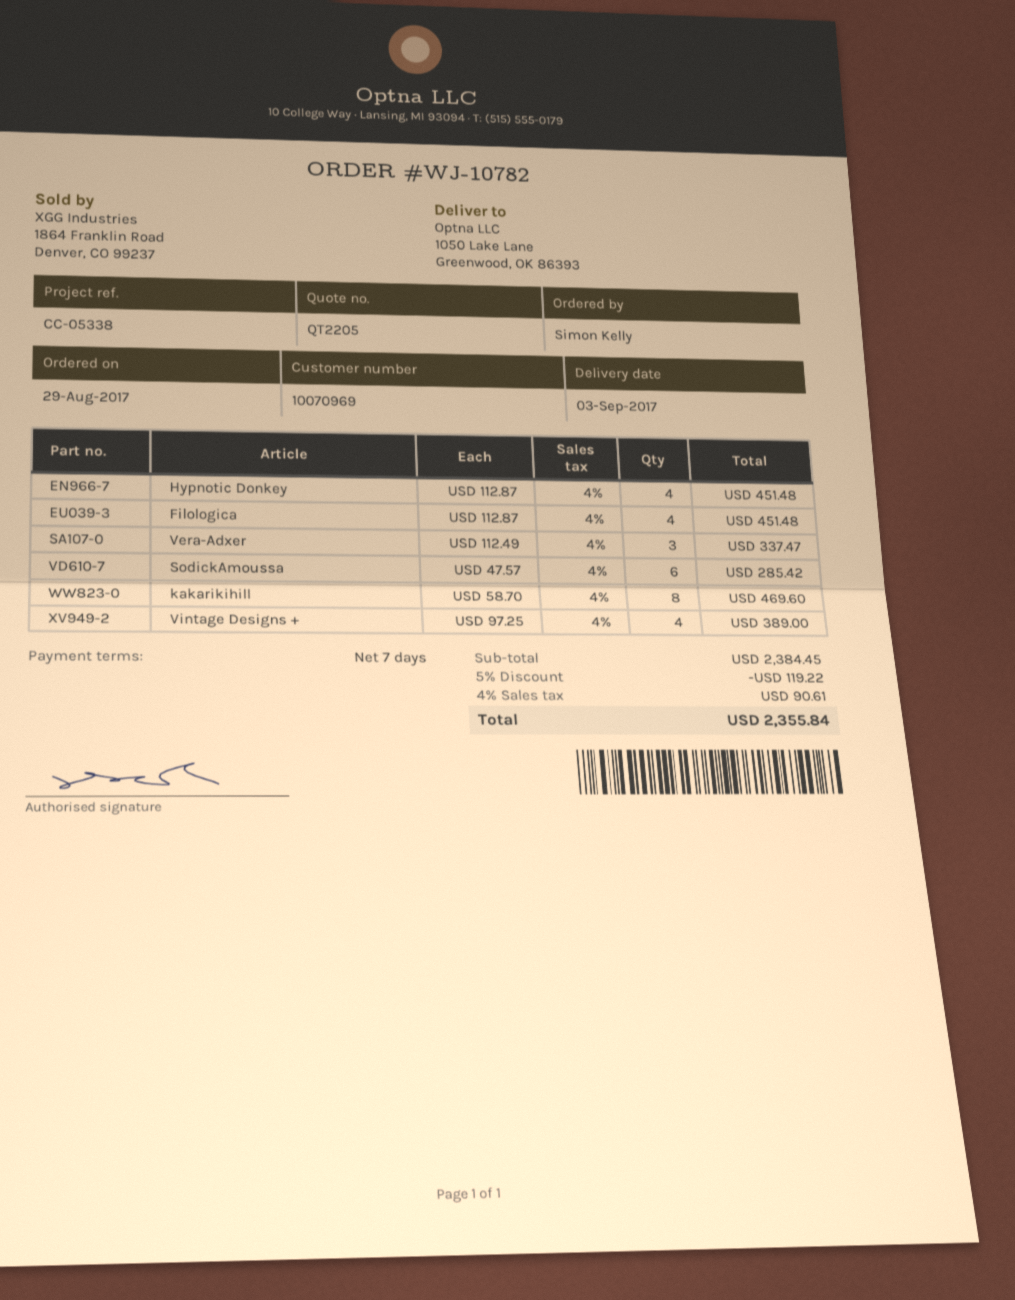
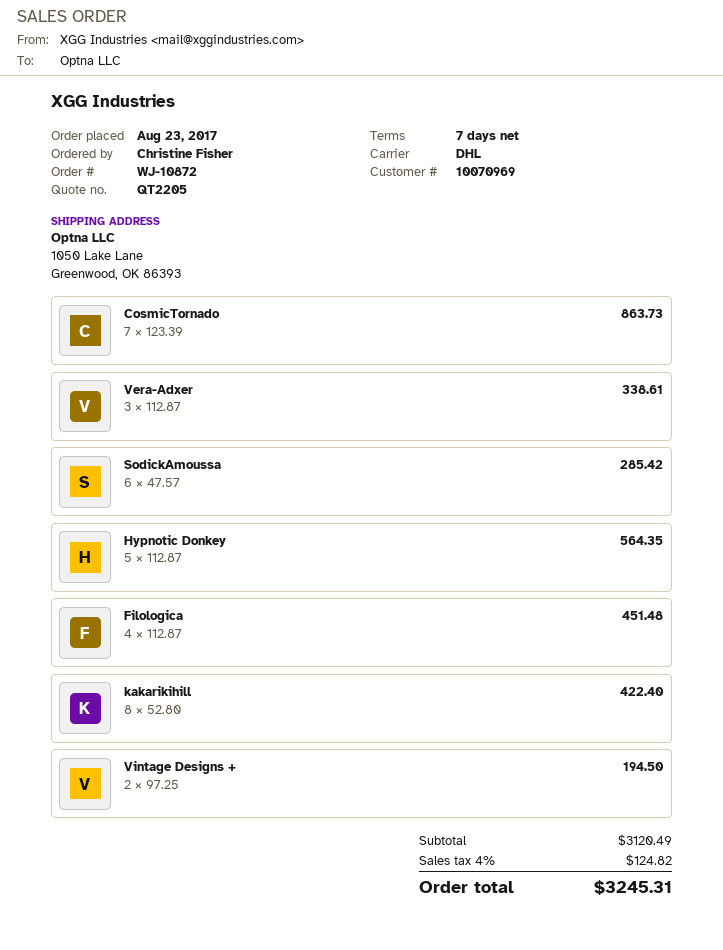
order number: WJ-10782 -> WJ-10872
order date: 2017-08-29 -> 2017-08-23
ordered by: Simon Kelly -> Christine Fisher
Hypnotic Donkey: 4 x 112.87 = 451.48 -> 5 x 112.87 = 564.35
Vera-Adxer: 3 x 112.49 = 337.47 -> 3 x 112.87 = 338.61
kakarikihill: 8 x 58.70 = 469.60 -> 8 x 52.80 = 422.40
Vintage Designs +: 4 x 97.25 = 389.00 -> 2 x 97.25 = 194.50
CosmicTornado: none -> 7 x 123.39 = 863.73
subtotal: 2384.45 -> 3120.49
discount: 5% = 119.22 -> none
tax: 4% = 90.61 -> 4% = 124.82
total: 2355.84 -> 3245.31

